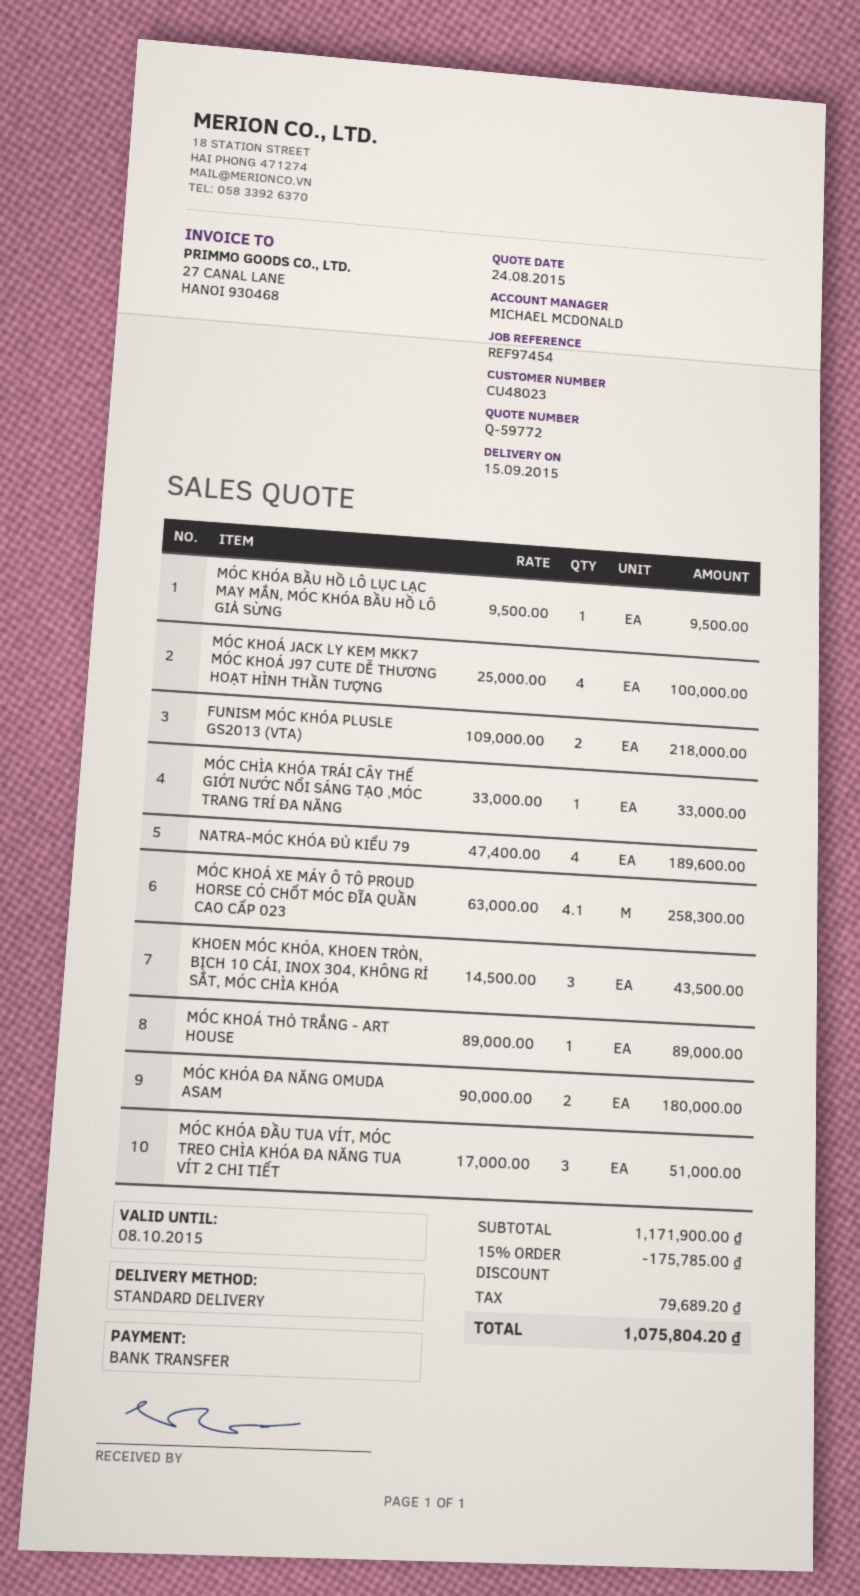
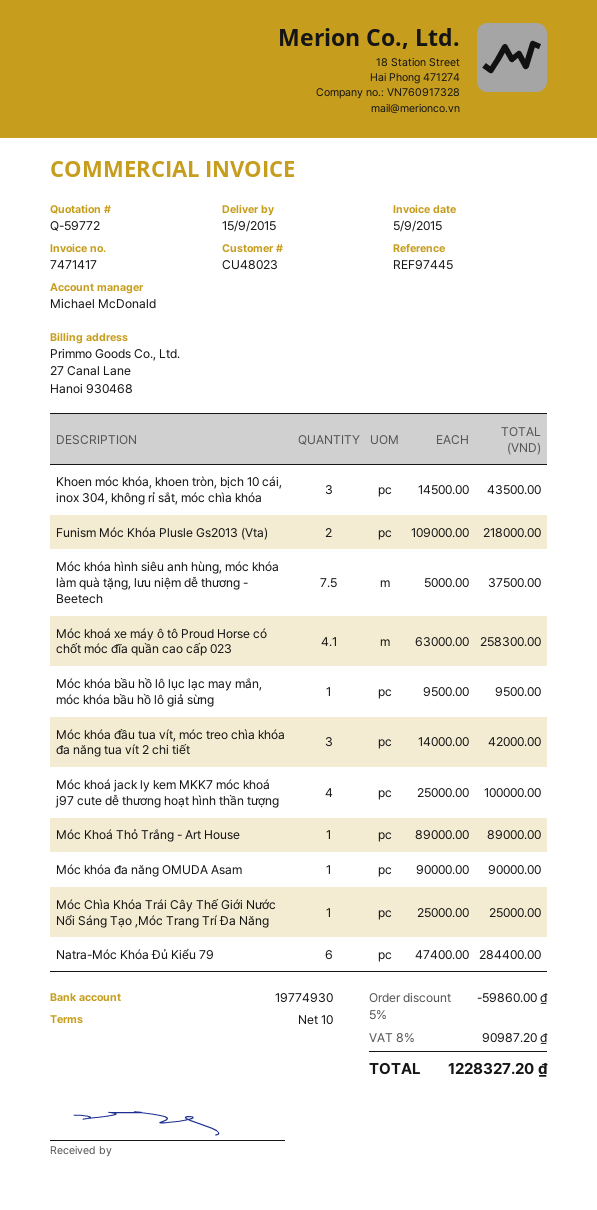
reference: REF97454 -> REF97445
MÓC CHÌA KHÓA TRÁI CÂY THẾ GIỚI NƯỚC NỔI SÁNG TẠO ,MÓC TRANG TRÍ ĐA NĂNG: 1 x 33000.00 = 33000.00 -> 1 x 25000.00 = 25000.00
NATRA-MÓC KHÓA ĐỦ KIỂU 79: 4 x 47400.00 = 189600.00 -> 6 x 47400.00 = 284400.00
MÓC KHÓA ĐA NĂNG OMUDA ASAM: 2 x 90000.00 = 180000.00 -> 1 x 90000.00 = 90000.00
MÓC KHÓA ĐẦU TUA VÍT, MÓC TREO CHÌA KHÓA ĐA NĂNG TUA VÍT 2 CHI TIẾT: 3 x 17000.00 = 51000.00 -> 3 x 14000.00 = 42000.00
Móc khóa hình siêu anh hùng, móc khóa làm quà tặng, lưu niệm dễ thương - Beetech: none -> 7.5 x 5000.00 = 37500.00
discount: 15% = 175785.00 -> 5% = 59860.00
tax: 79689.20 -> 90987.20
total: 1075804.20 -> 1228327.20

